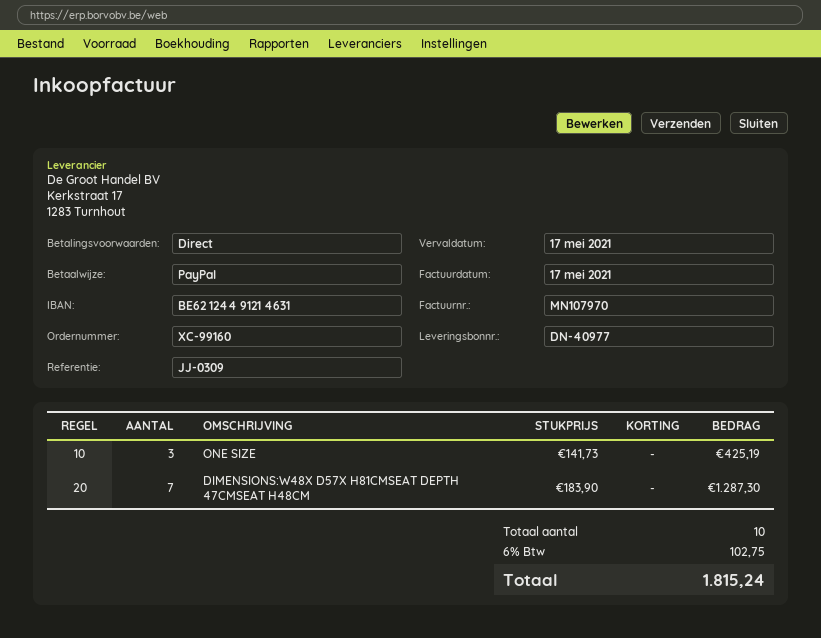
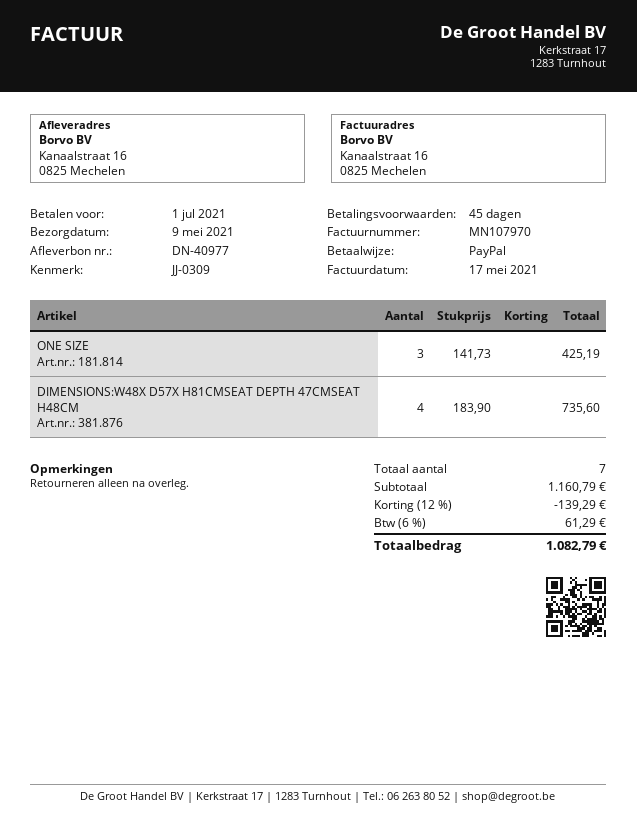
payment terms: on receipt -> 45 days
due date: 2021-05-17 -> 2021-07-01
DIMENSIONS:W48X D57X H81CMSEAT DEPTH 47CMSEAT H48CM: 7 x 183.90 = 1287.30 -> 4 x 183.90 = 735.60
total quantity: 10 -> 7
discount: none -> 12% = 139.29
tax: 6% = 102.75 -> 6% = 61.29
total: 1815.24 -> 1082.79

